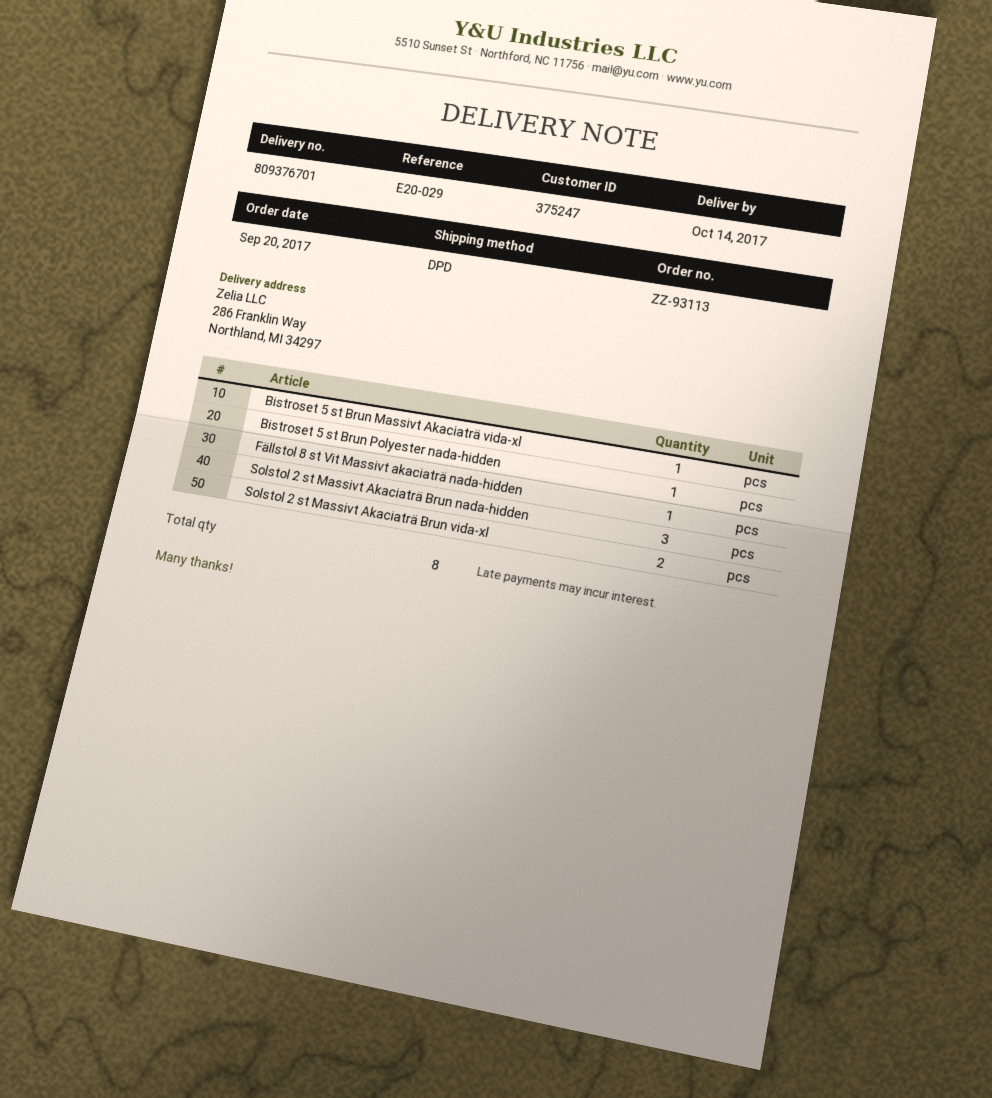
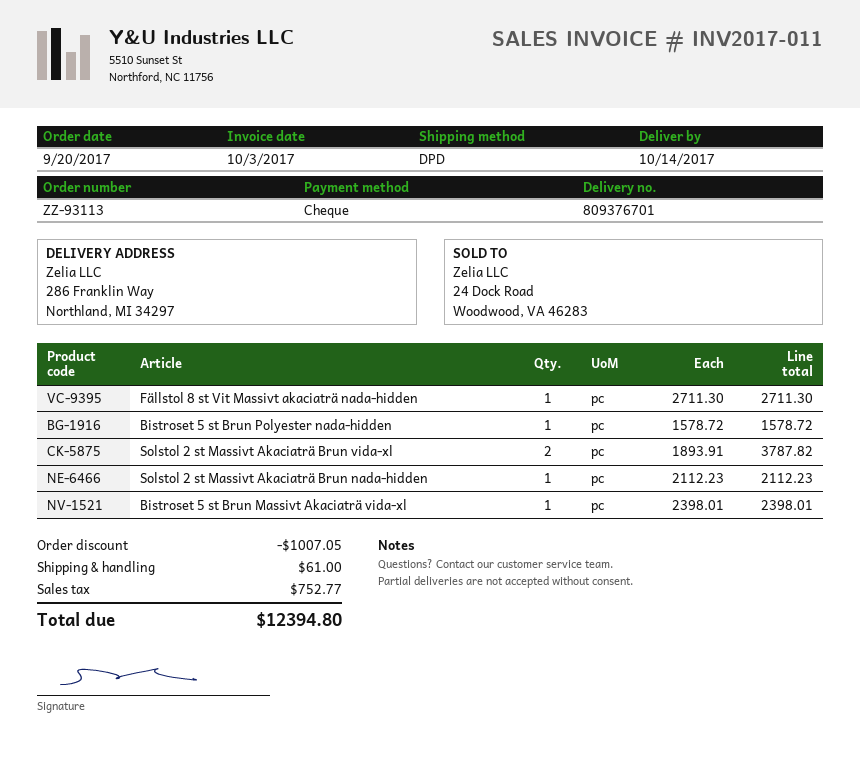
Solstol 2 st Massivt Akaciaträ Brun nada-hidden: 3 -> 1

